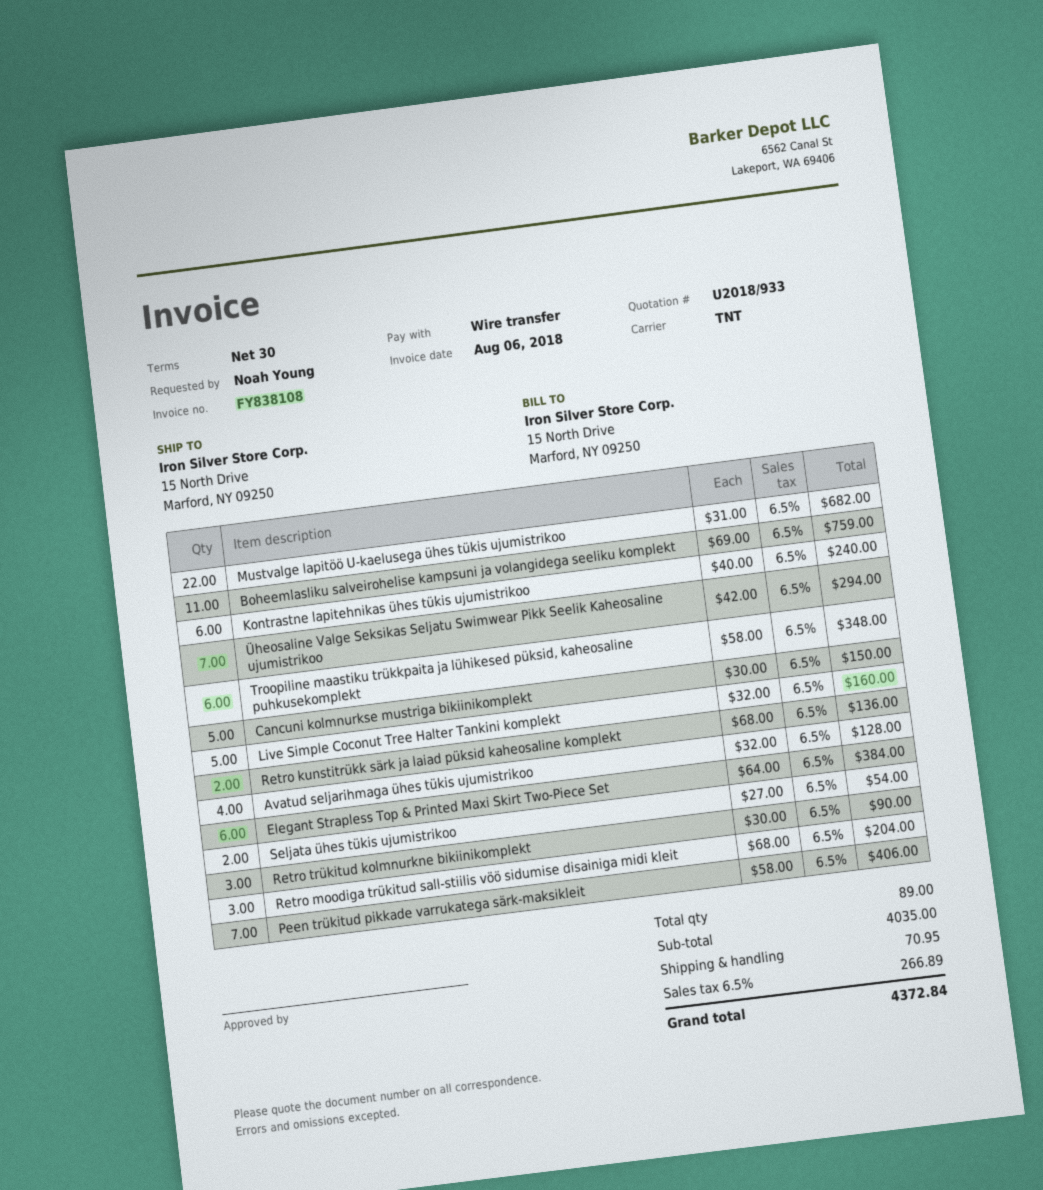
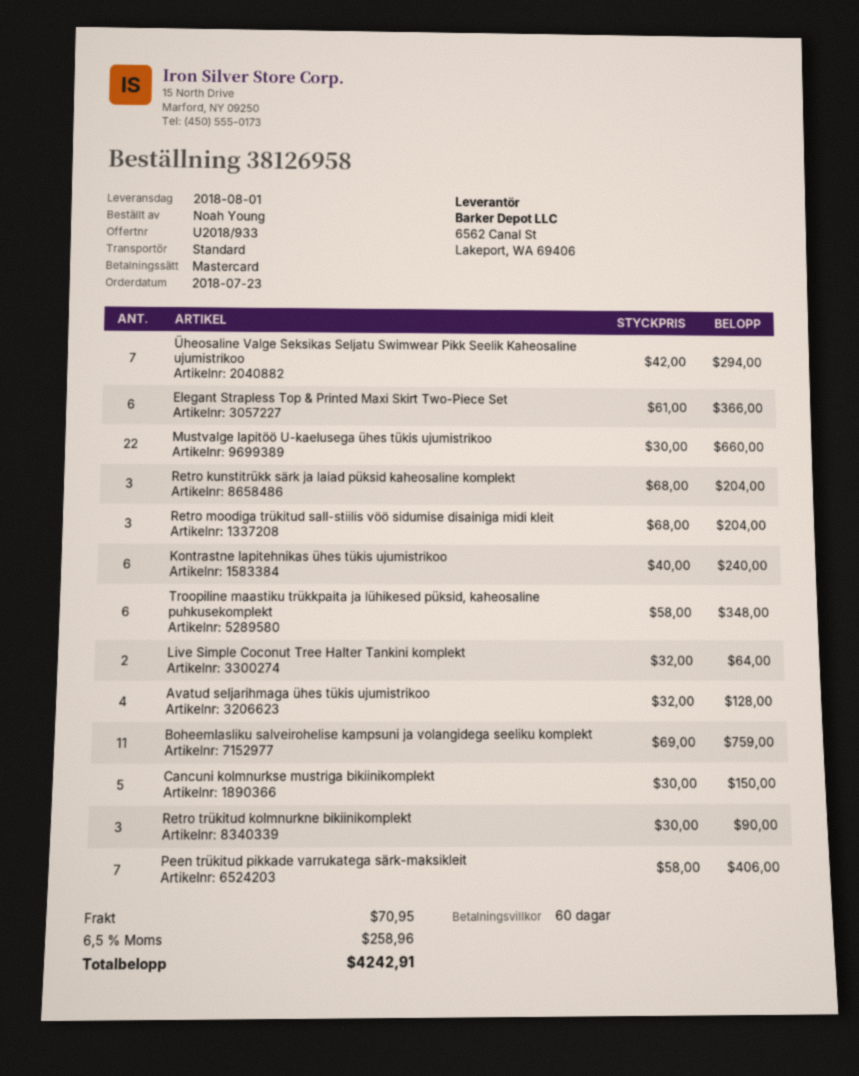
payment terms: 30 days -> 60 days
payment method: bank transfer -> Mastercard
shipping method: TNT -> standard
Mustvalge lapitöö U-kaelusega ühes tükis ujumistrikoo: 22 x 31.00 = 682.00 -> 22 x 30.00 = 660.00
Live Simple Coconut Tree Halter Tankini komplekt: 5 x 32.00 = 160.00 -> 2 x 32.00 = 64.00
Retro kunstitrükk särk ja laiad püksid kaheosaline komplekt: 2 x 68.00 = 136.00 -> 3 x 68.00 = 204.00
Elegant Strapless Top & Printed Maxi Skirt Two-Piece Set: 6 x 64.00 = 384.00 -> 6 x 61.00 = 366.00
Seljata ühes tükis ujumistrikoo: 2 x 27.00 = 54.00 -> none
tax: 6.5% = 266.89 -> 6.5% = 258.96
total: 4372.84 -> 4242.91

